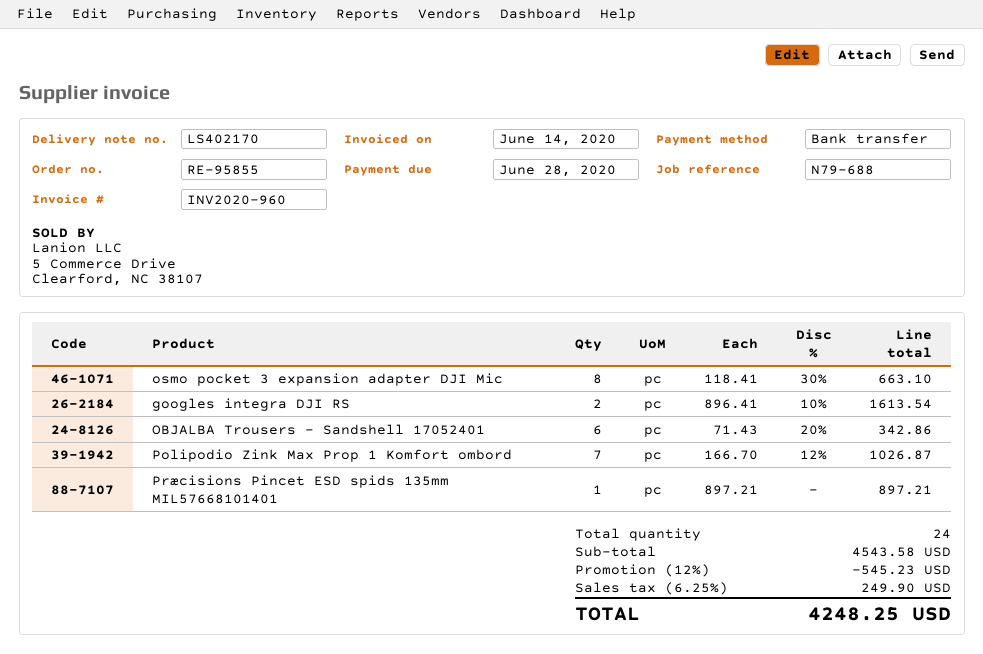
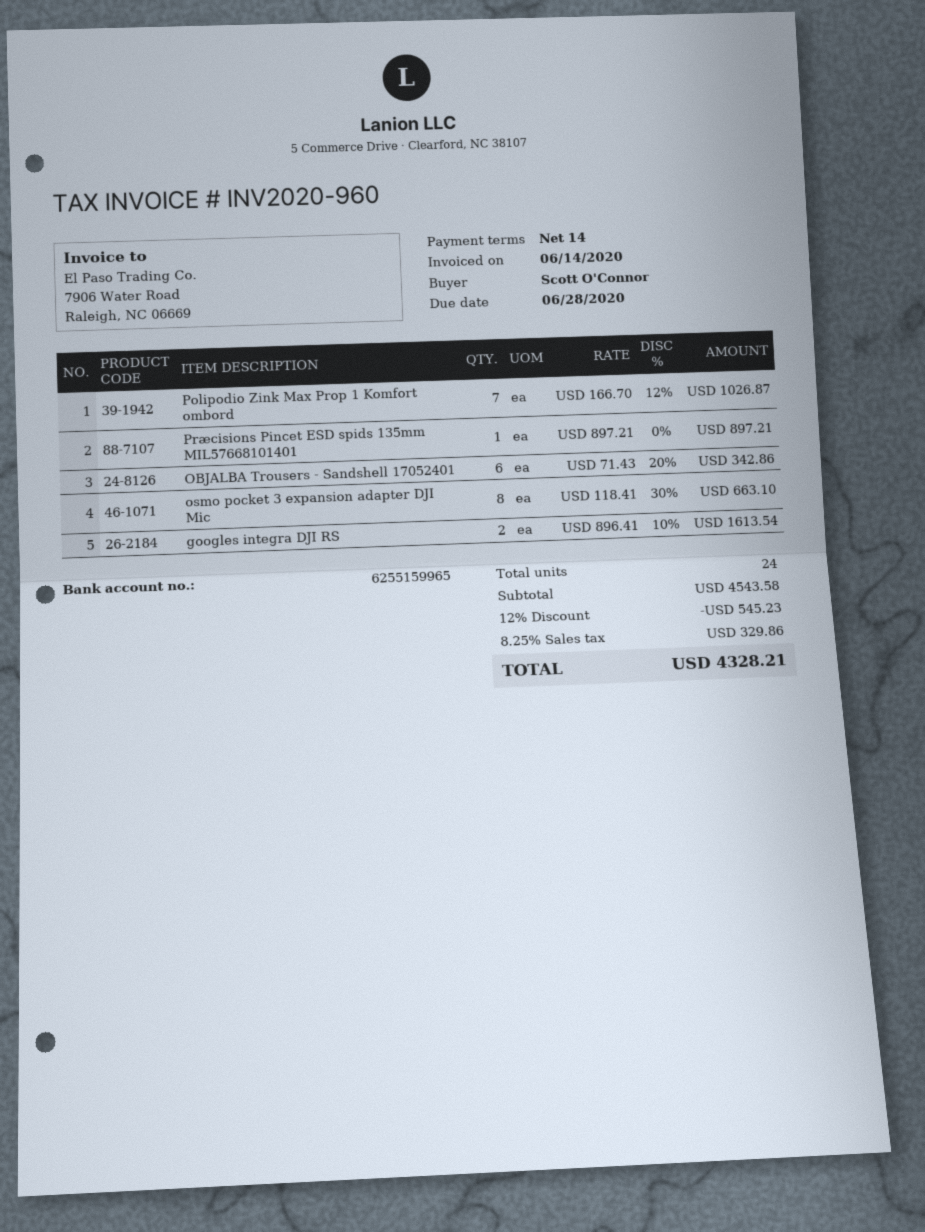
tax: 6.25% = 249.90 -> 8.25% = 329.86
total: 4248.25 -> 4328.21

